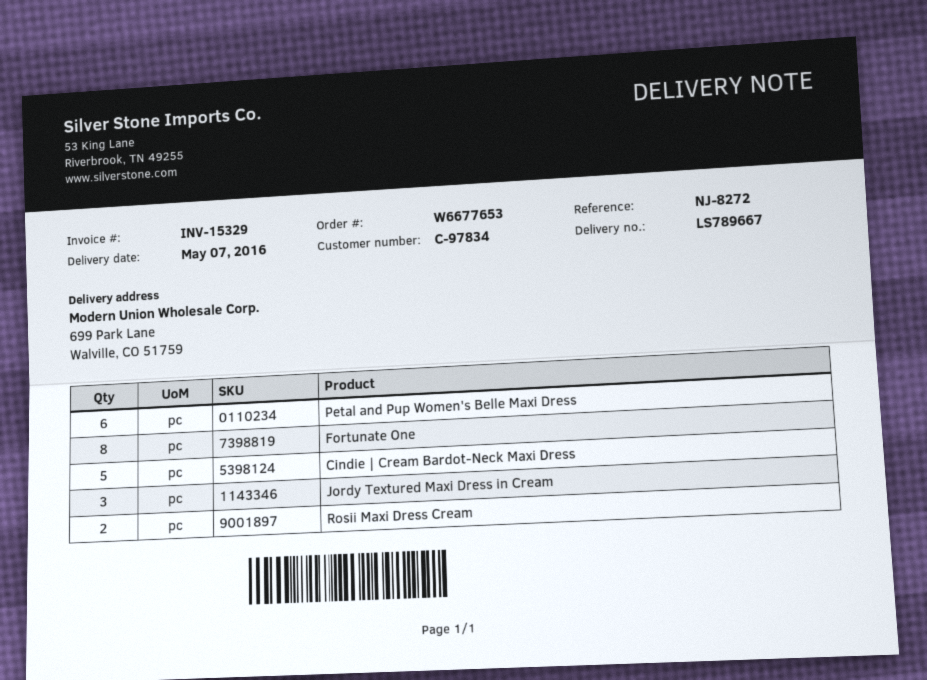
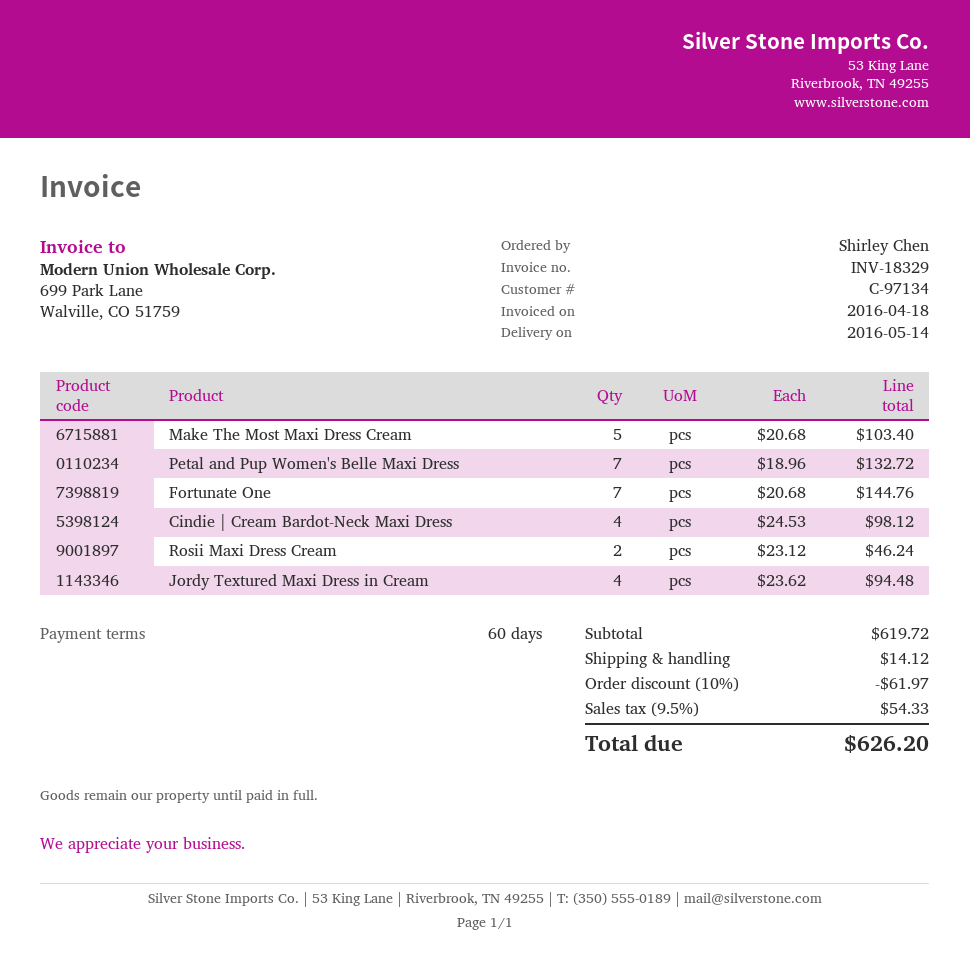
delivery date: 2016-05-07 -> 2016-05-14
invoice number: INV-15329 -> INV-18329
customer number: C-97834 -> C-97134
Petal and Pup Women's Belle Maxi Dress: 6 -> 7
Fortunate One: 8 -> 7
Cindie | Cream Bardot-Neck Maxi Dress: 5 -> 4
Jordy Textured Maxi Dress in Cream: 3 -> 4
Make The Most Maxi Dress Cream: none -> 5

